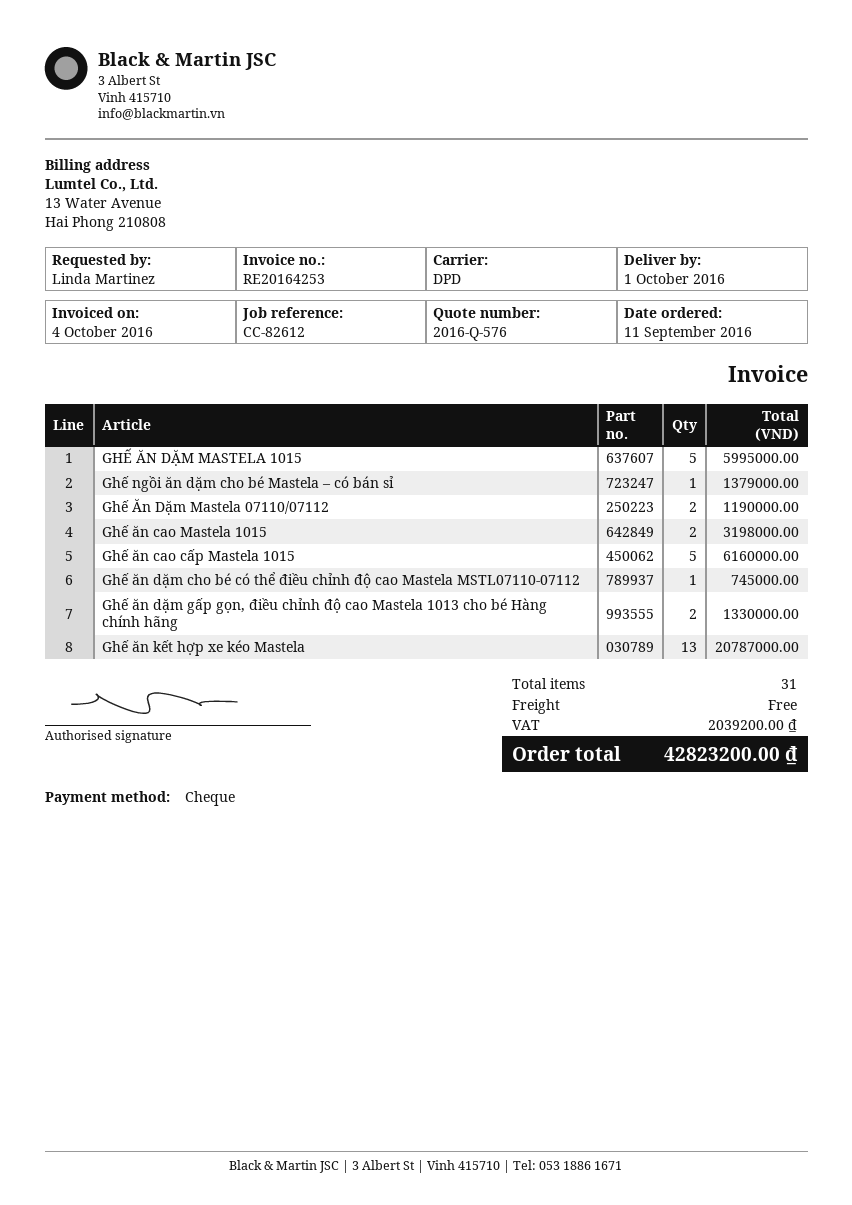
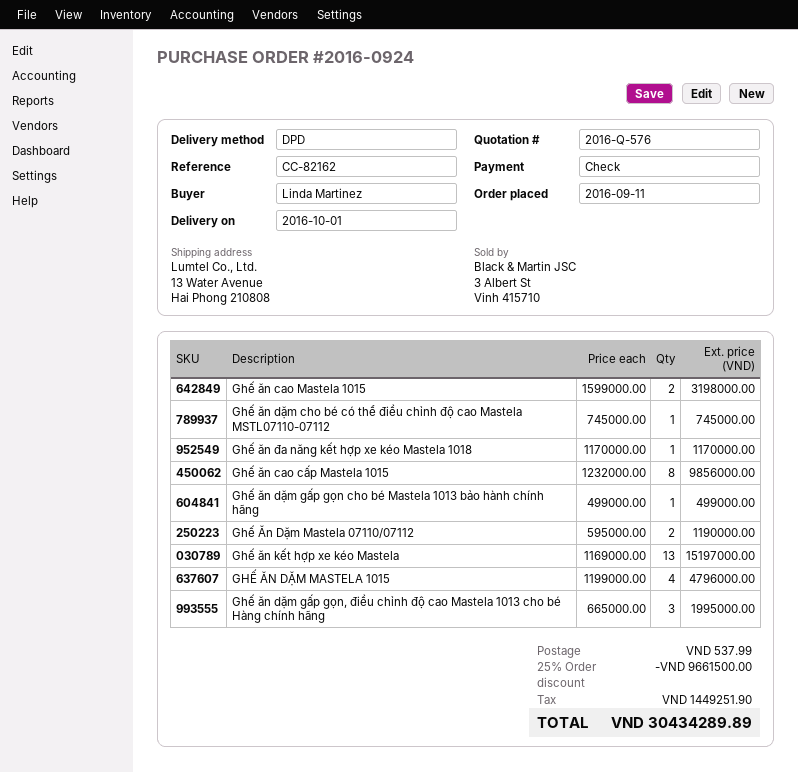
reference: CC-82612 -> CC-82162
GHẾ ĂN DẶM MASTELA 1015: 5 for 5995000.00 -> 4 for 4796000.00
Ghế ngồi ăn dặm cho bé Mastela – có bán sỉ: 1 for 1379000.00 -> none
Ghế ăn cao cấp Mastela 1015: 5 for 6160000.00 -> 8 for 9856000.00
Ghế ăn dặm gấp gọn, điều chỉnh độ cao Mastela 1013 cho bé Hàng chính hãng: 2 for 1330000.00 -> 3 for 1995000.00
Ghế ăn kết hợp xe kéo Mastela: 13 for 20787000.00 -> 13 for 15197000.00
Ghế ăn đa năng kết hợp xe kéo Mastela 1018: none -> 1 for 1170000.00
Ghế ăn dặm gấp gọn cho bé Mastela 1013 bảo hành chính hãng: none -> 1 for 499000.00
discount: none -> 25% = 9661500.00
shipping: 0.00 -> 537.99
tax: 2039200.00 -> 1449251.90
total: 42823200.00 -> 30434289.89

